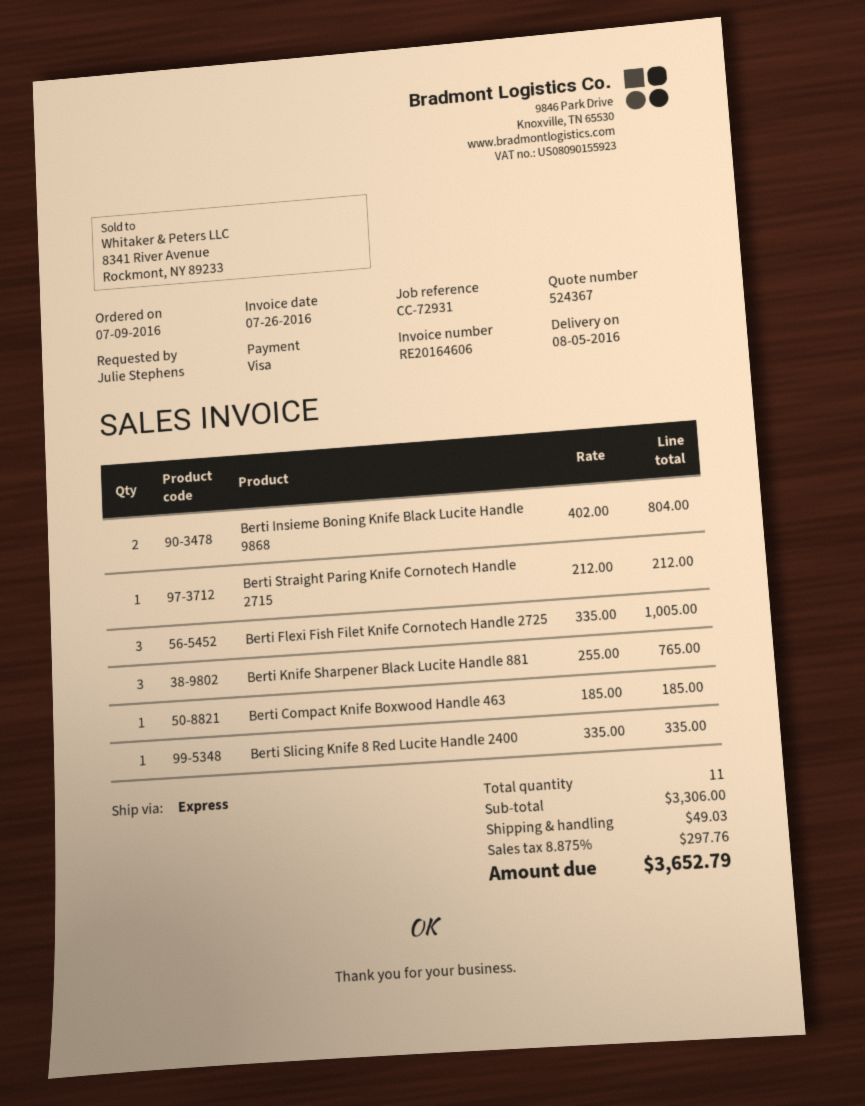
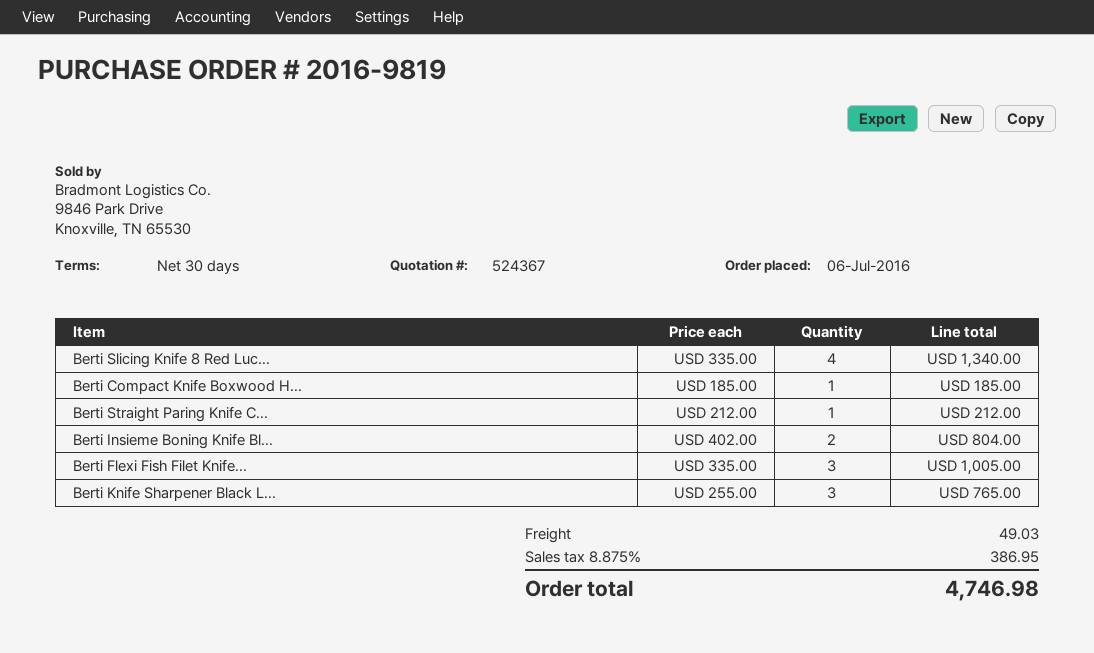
order date: 2016-07-09 -> 2016-07-06
Berti Slicing Knife 8 Red Lucite Handle 2400: 1 x 335.00 = 335.00 -> 4 x 335.00 = 1340.00
tax: 8.875% = 297.76 -> 8.875% = 386.95
total: 3652.79 -> 4746.98

